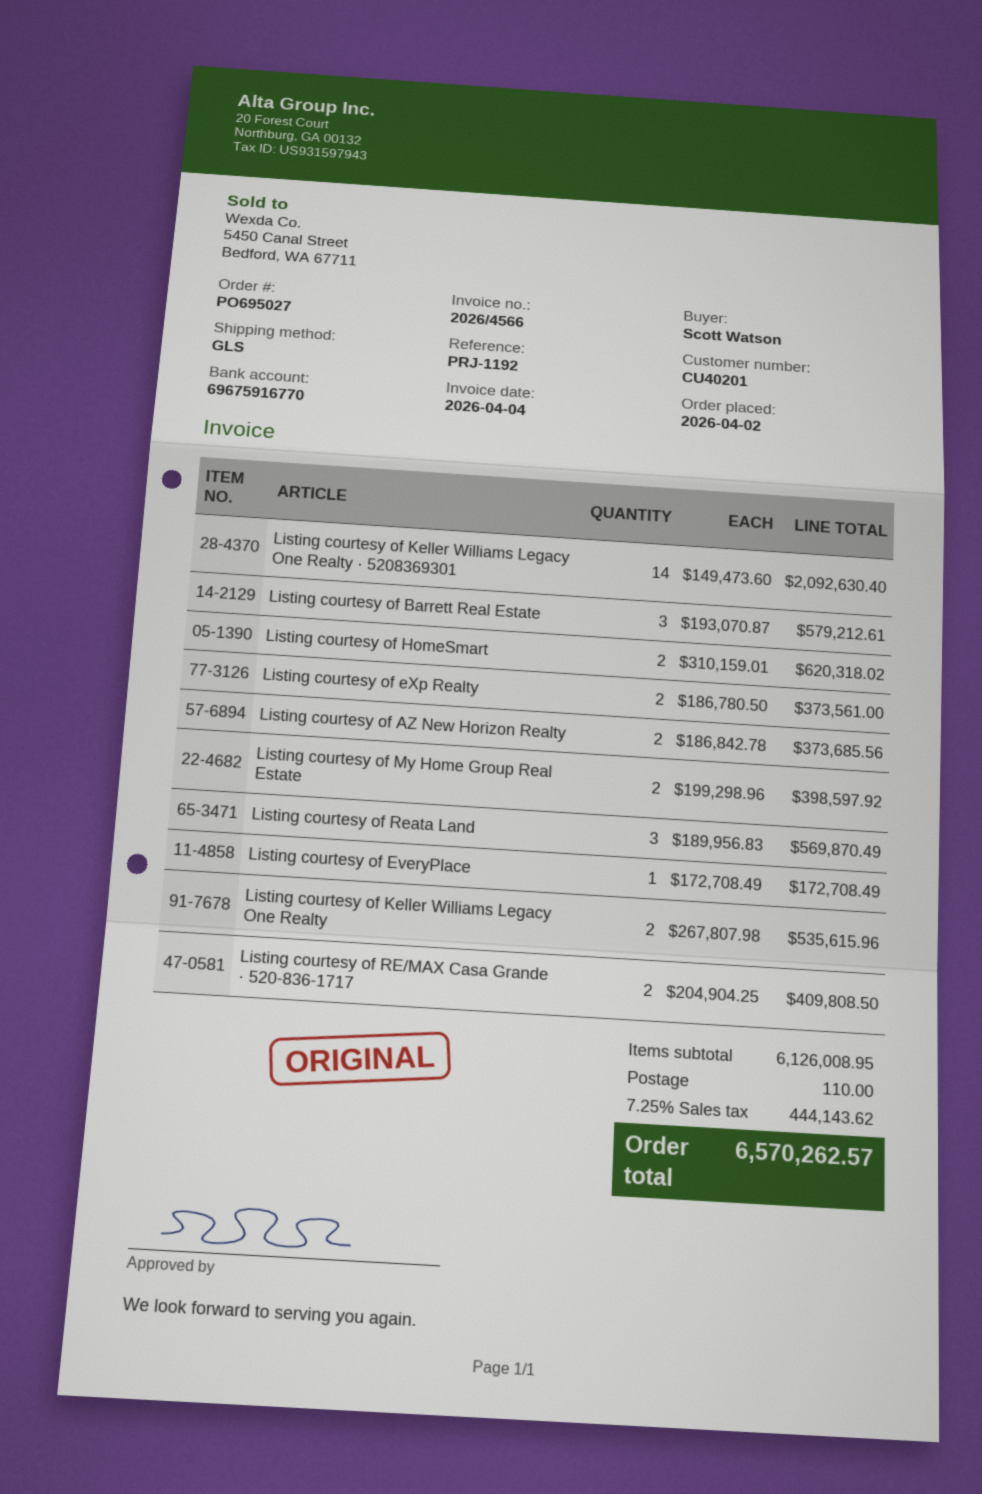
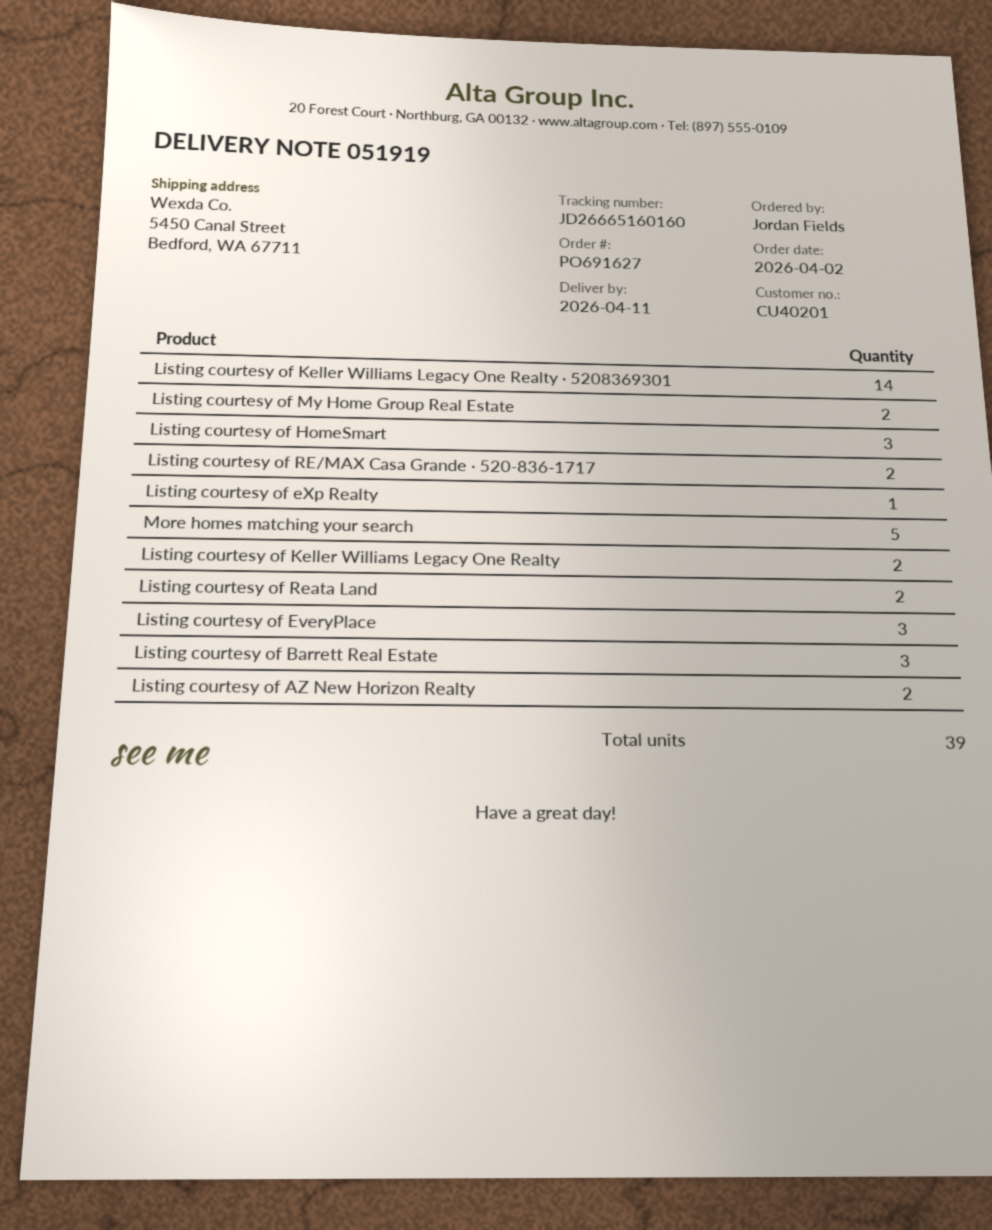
order number: PO695027 -> PO691627
ordered by: Scott Watson -> Jordan Fields
Listing courtesy of HomeSmart: 2 -> 3
Listing courtesy of eXp Realty: 2 -> 1
Listing courtesy of Reata Land: 3 -> 2
Listing courtesy of EveryPlace: 1 -> 3
More homes matching your search: none -> 5

